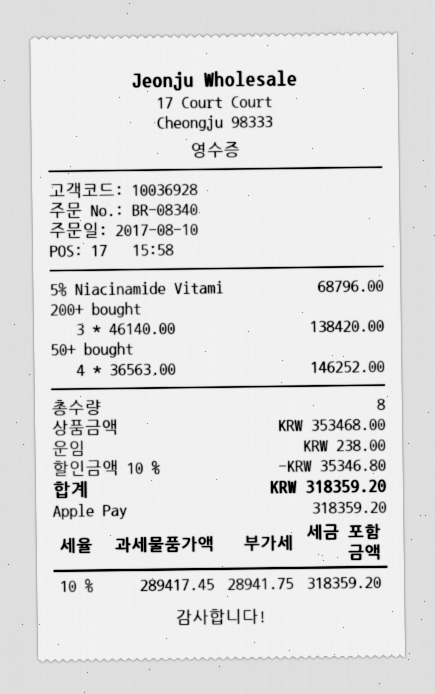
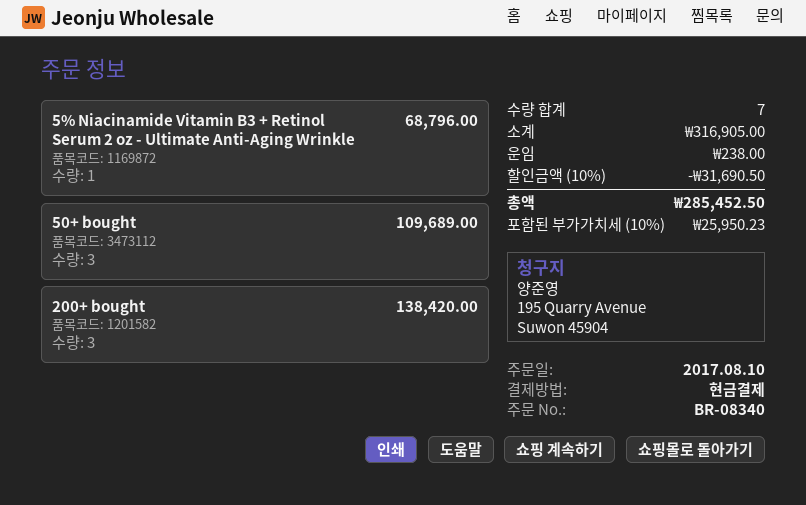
payment method: Apple Pay -> cash
50+ bought: 4 for 146252.00 -> 3 for 109689.00
total quantity: 8 -> 7
subtotal: 353468.00 -> 316905.00
discount: 10% = 35346.80 -> 10% = 31690.50
tax: 10% = 28941.75 -> 10% = 25950.23
total: 318359.20 -> 285452.50

